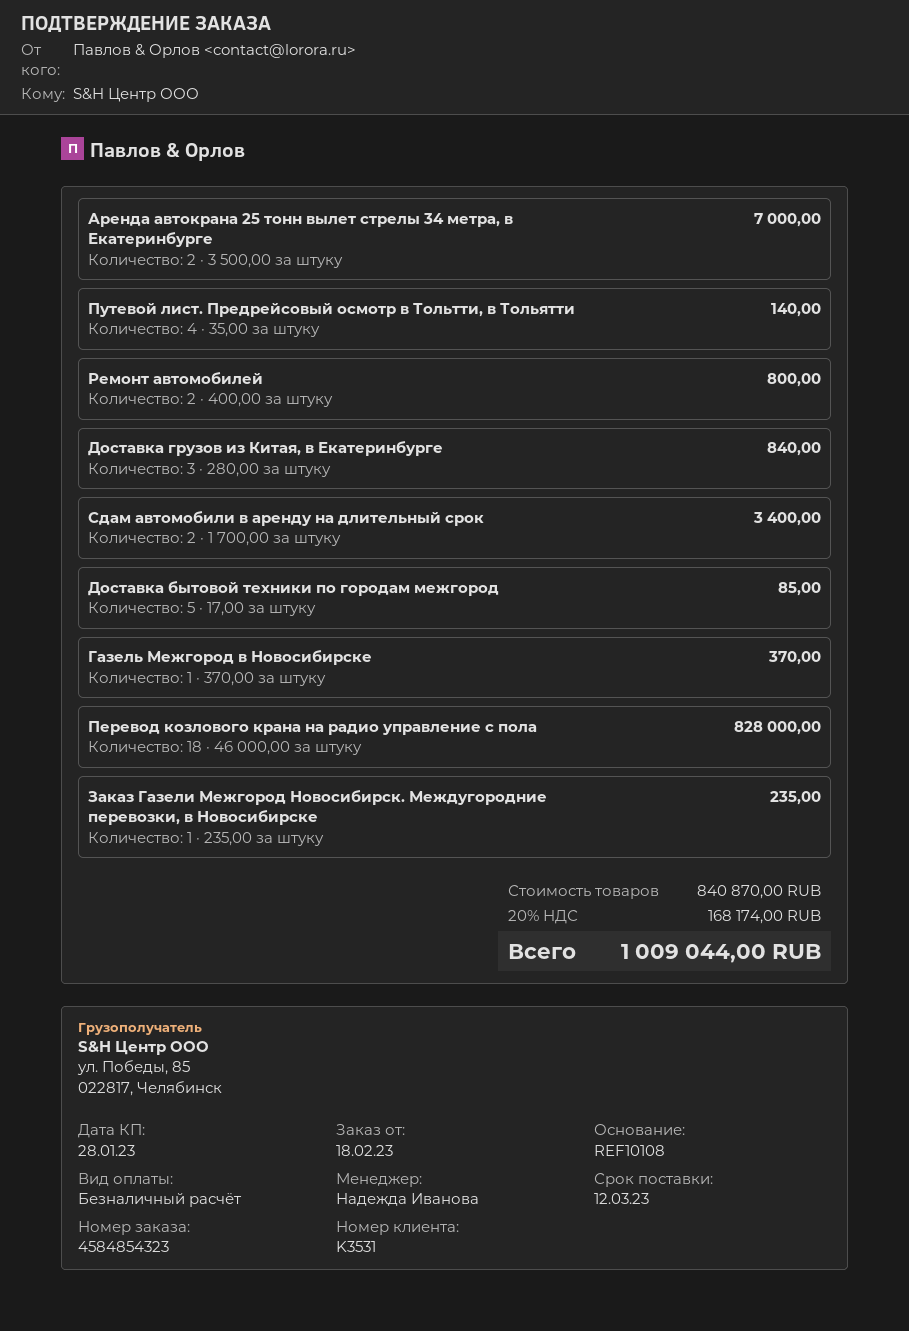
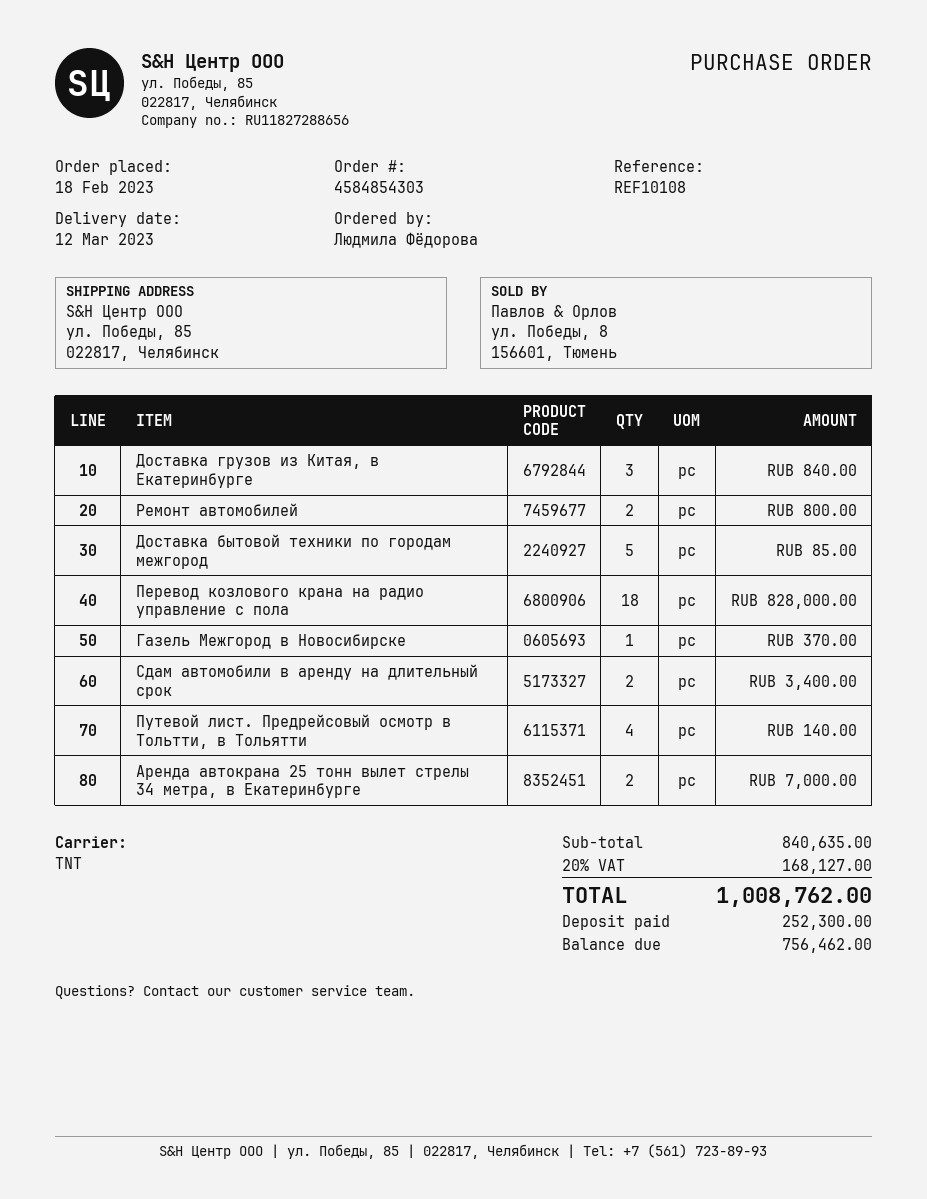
order number: 4584854323 -> 4584854303
Заказ Газели Межгород Новосибирск. Междугородние перевозки, в Новосибирске: 1 for 235.00 -> none
subtotal: 840870.00 -> 840635.00
tax: 20% = 168174.00 -> 20% = 168127.00
total: 1009044.00 -> 1008762.00

